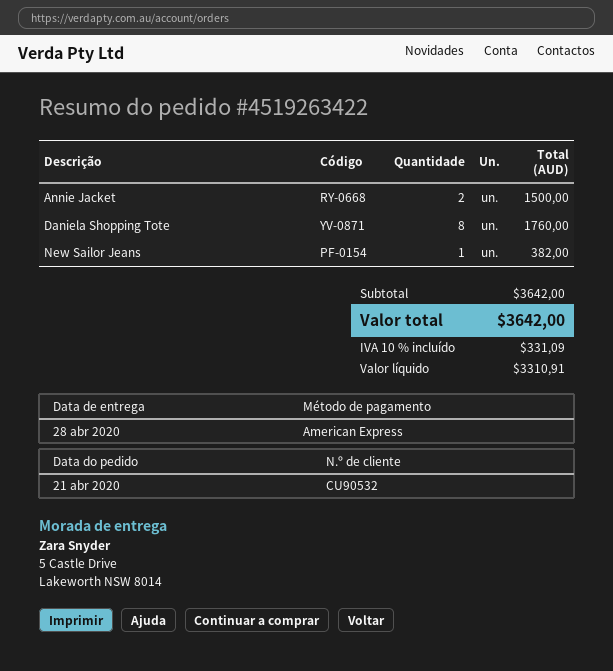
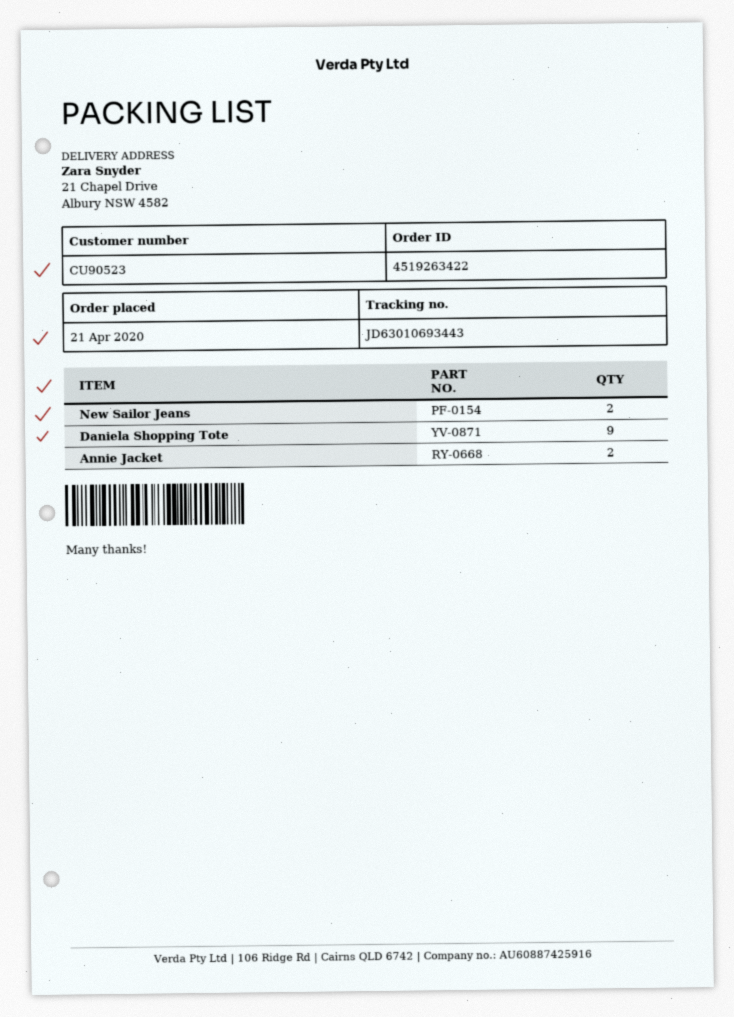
customer number: CU90532 -> CU90523
ship to: 5 Castle Drive, Lakeworth NSW 8014 -> 21 Chapel Drive, Albury NSW 4582
Daniela Shopping Tote: 8 -> 9
New Sailor Jeans: 1 -> 2

